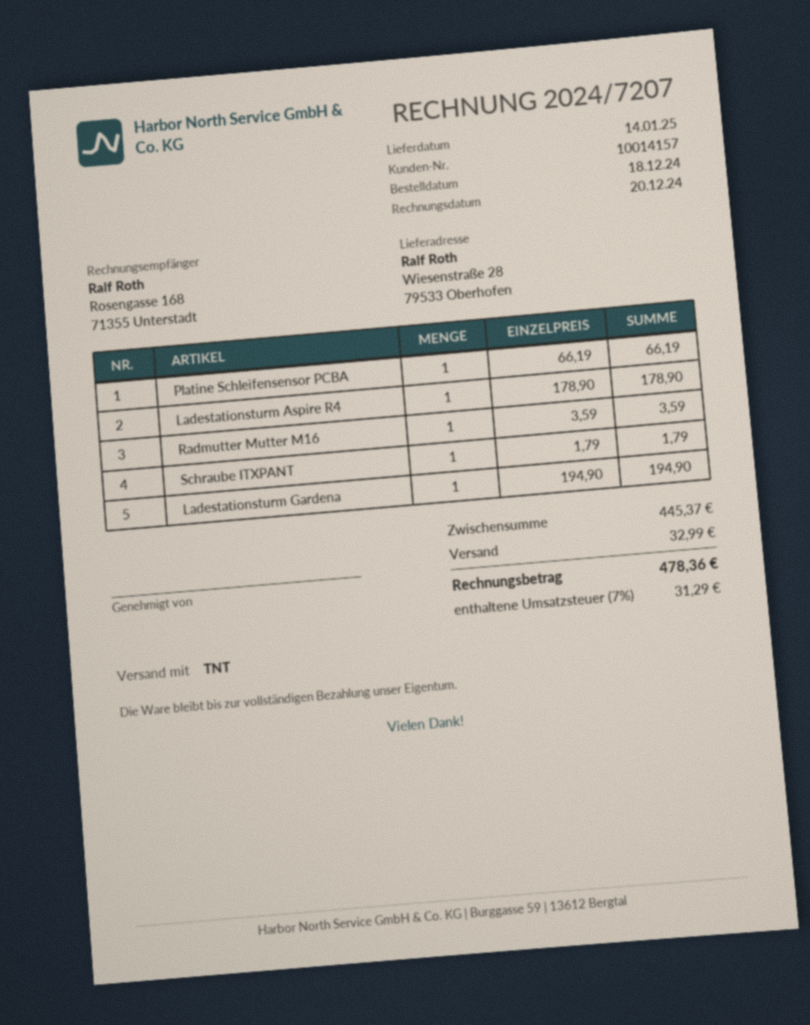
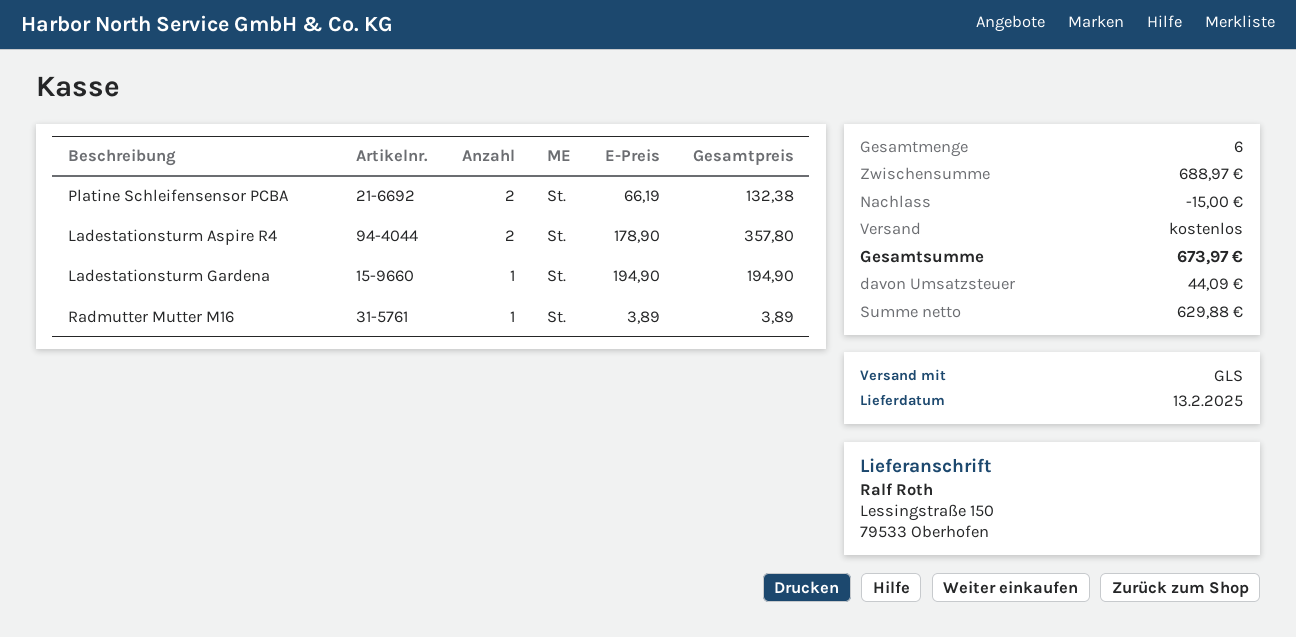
delivery date: 2025-01-14 -> 2025-02-13
shipping method: TNT -> GLS
ship to: Wiesenstraße 28, 79533 Oberhofen -> Lessingstraße 150, 79533 Oberhofen
Platine Schleifensensor PCBA: 1 x 66.19 = 66.19 -> 2 x 66.19 = 132.38
Ladestationsturm Aspire R4: 1 x 178.90 = 178.90 -> 2 x 178.90 = 357.80
Radmutter Mutter M16: 1 x 3.59 = 3.59 -> 1 x 3.89 = 3.89
Schraube ITXPANT: 1 x 1.79 = 1.79 -> none
subtotal: 445.37 -> 688.97
discount: none -> 15.00
shipping: 32.99 -> 0.00
tax: 31.29 -> 44.09
total: 478.36 -> 673.97

